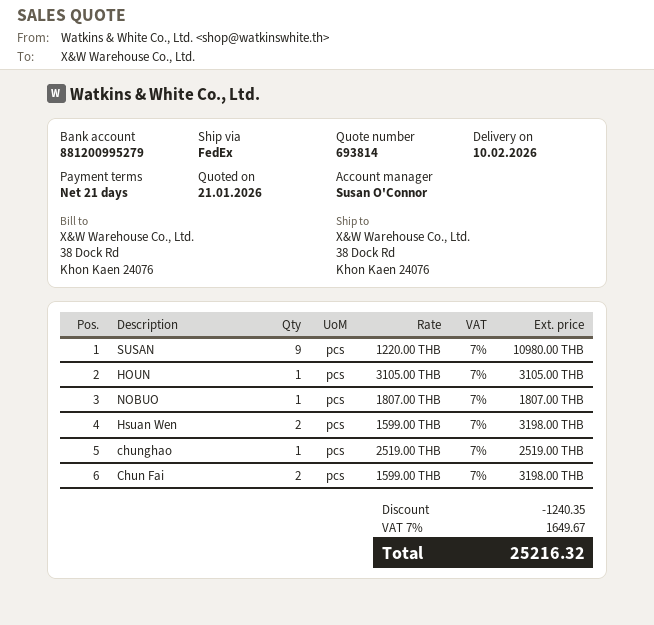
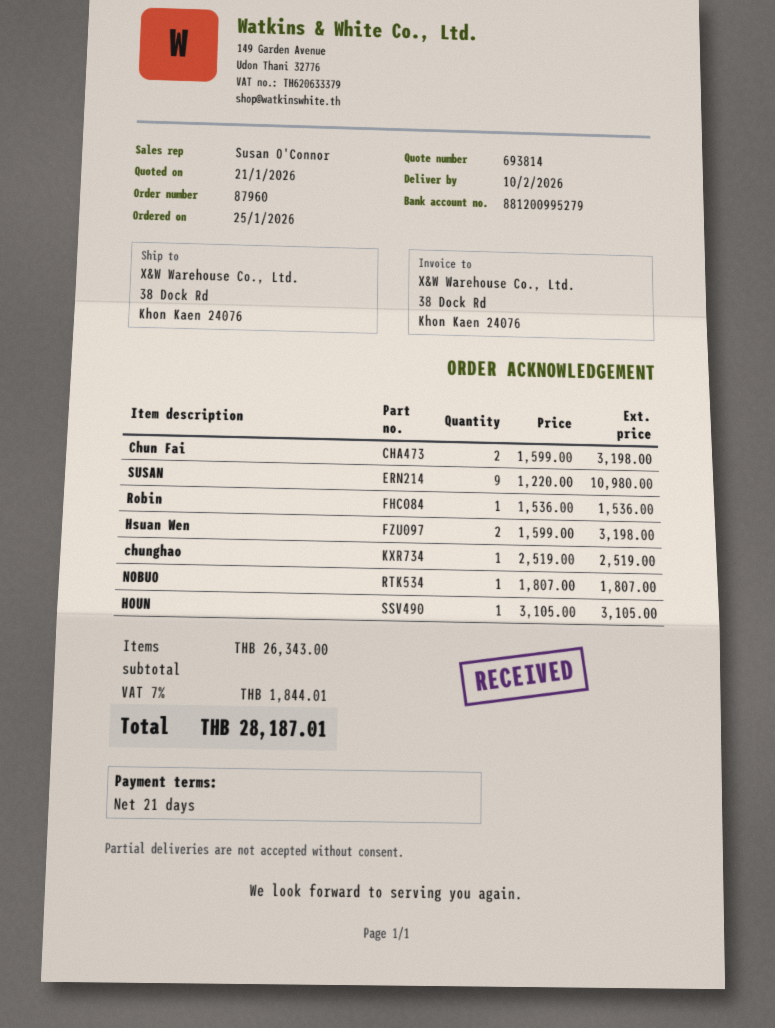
Robin: none -> 1 x 1536.00 = 1536.00
discount: 1240.35 -> none
tax: 7% = 1649.67 -> 7% = 1844.01
total: 25216.32 -> 28187.01

